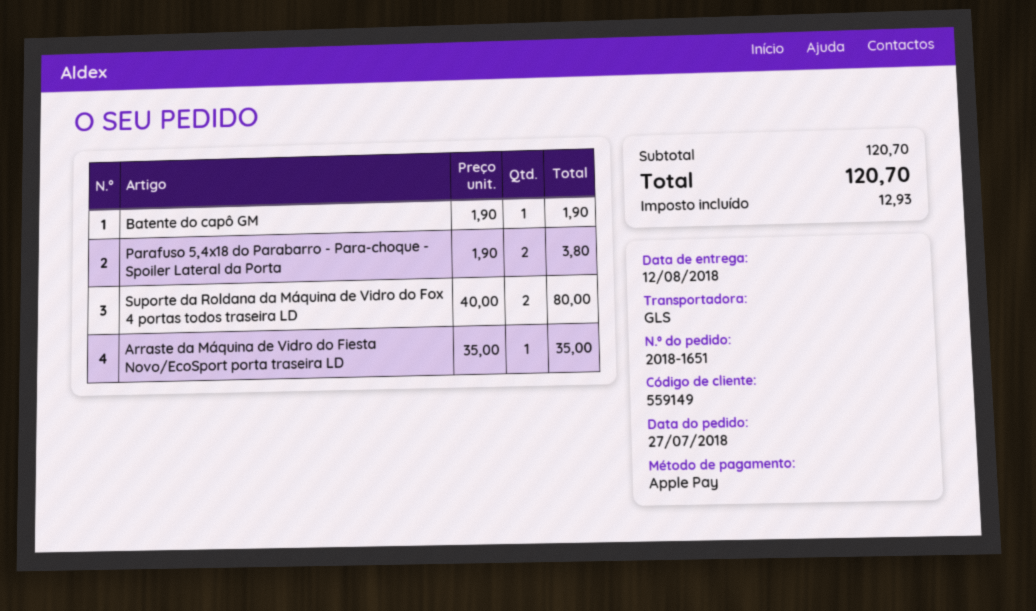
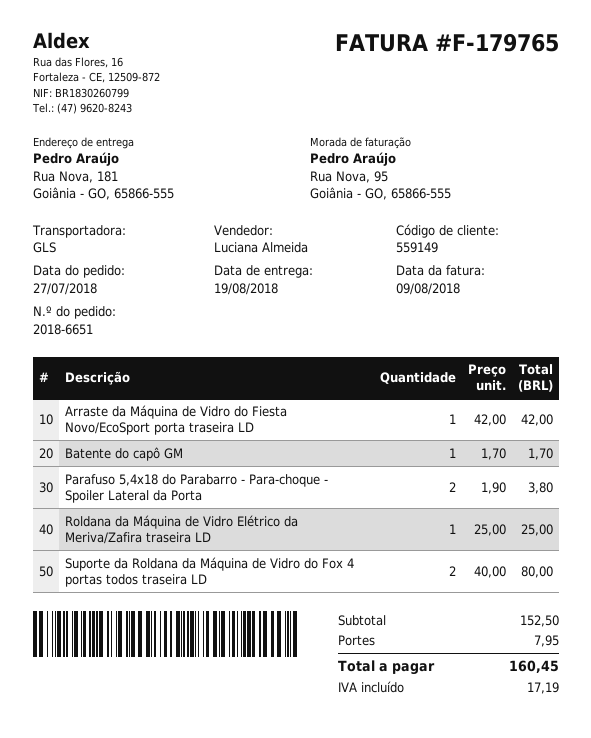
order number: 2018-1651 -> 2018-6651
delivery date: 2018-08-12 -> 2018-08-19
Batente do capô GM: 1 x 1.90 = 1.90 -> 1 x 1.70 = 1.70
Arraste da Máquina de Vidro do Fiesta Novo/EcoSport porta traseira LD: 1 x 35.00 = 35.00 -> 1 x 42.00 = 42.00
Roldana da Máquina de Vidro Elétrico da Meriva/Zafira traseira LD: none -> 1 x 25.00 = 25.00
subtotal: 120.70 -> 152.50
shipping: none -> 7.95
tax: 12.93 -> 17.19
total: 120.70 -> 160.45

